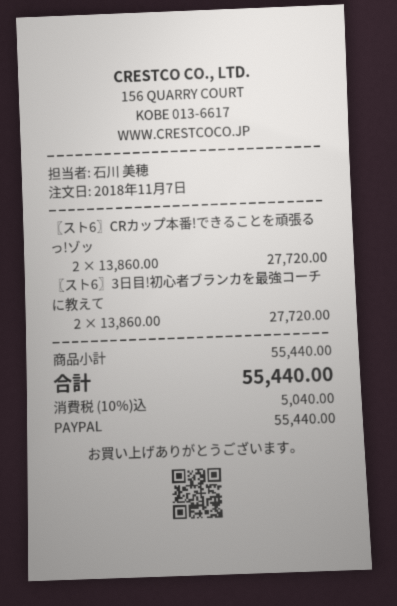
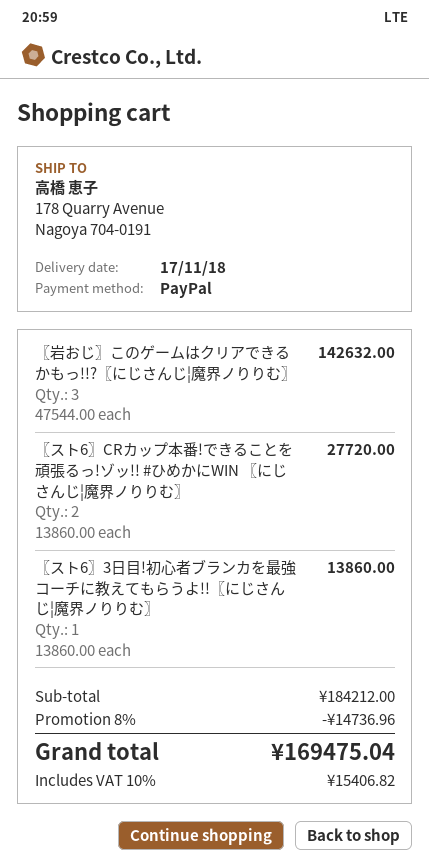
〖スト6〗3日目!初心者ブランカを最強コーチに教えて: 2 x 13860.00 = 27720.00 -> 1 x 13860.00 = 13860.00
〖岩おじ〗このゲームはクリアできるかもっ!!?〖にじさんじ¦魔界ノりりむ〗: none -> 3 x 47544.00 = 142632.00
subtotal: 55440.00 -> 184212.00
discount: none -> 8% = 14736.96
tax: 10% = 5040.00 -> 10% = 15406.82
total: 55440.00 -> 169475.04

